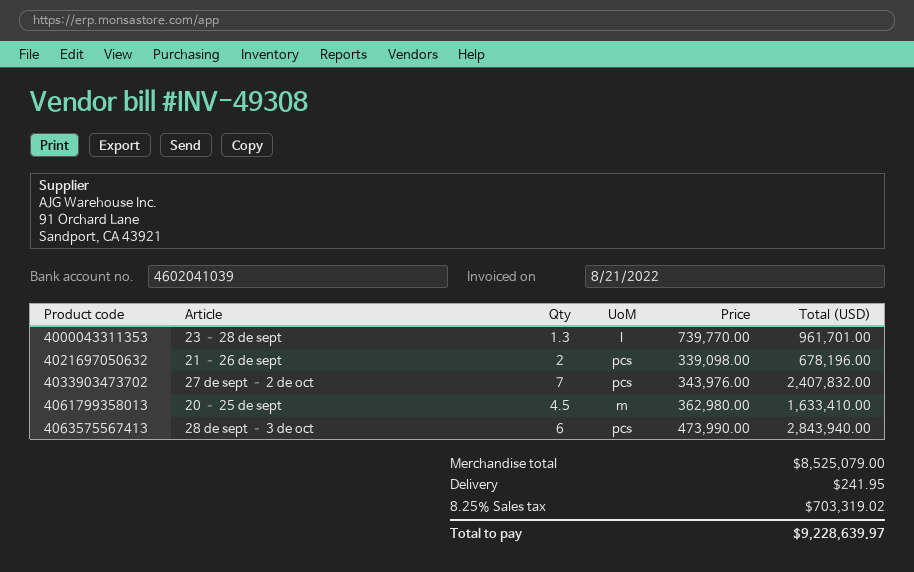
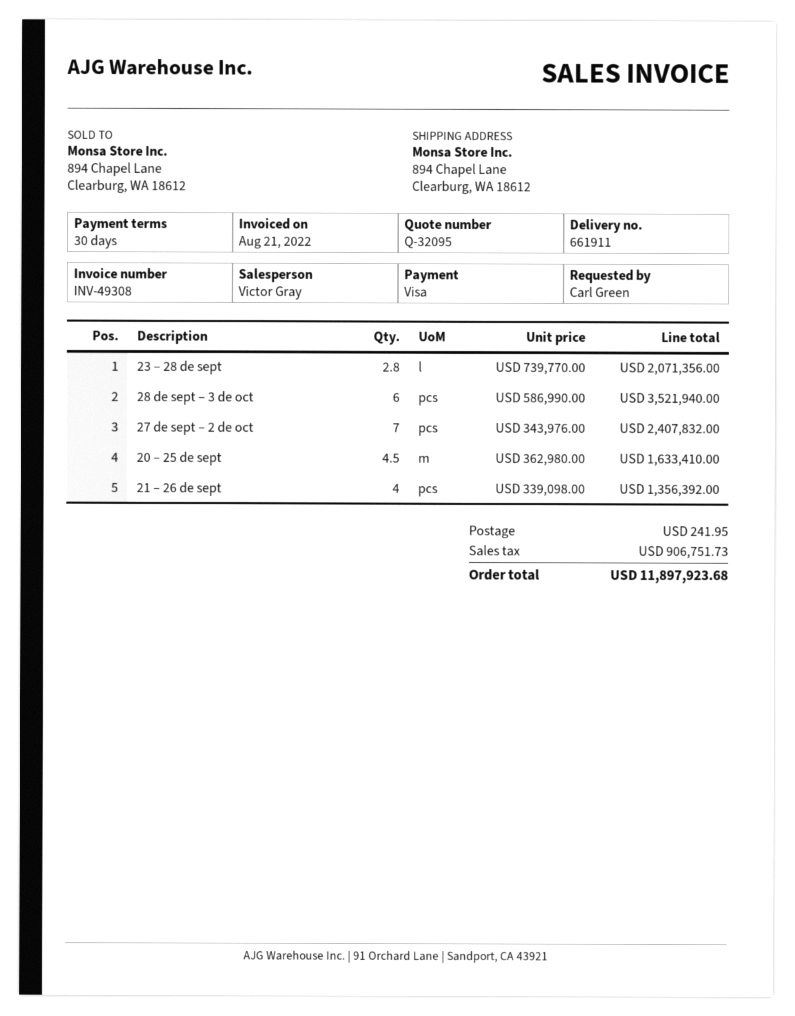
23 – 28 de sept: 1.3 x 739770.00 = 961701.00 -> 2.8 x 739770.00 = 2071356.00
21 – 26 de sept: 2 x 339098.00 = 678196.00 -> 4 x 339098.00 = 1356392.00
28 de sept – 3 de oct: 6 x 473990.00 = 2843940.00 -> 6 x 586990.00 = 3521940.00
tax: 703319.02 -> 906751.73
total: 9228639.97 -> 11897923.68

